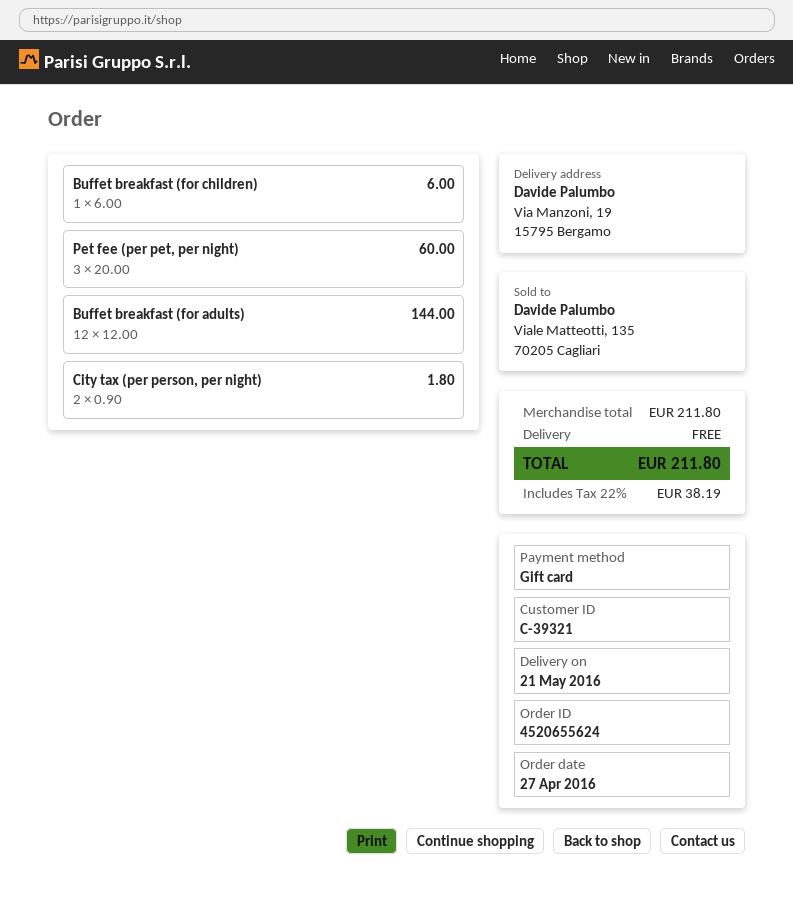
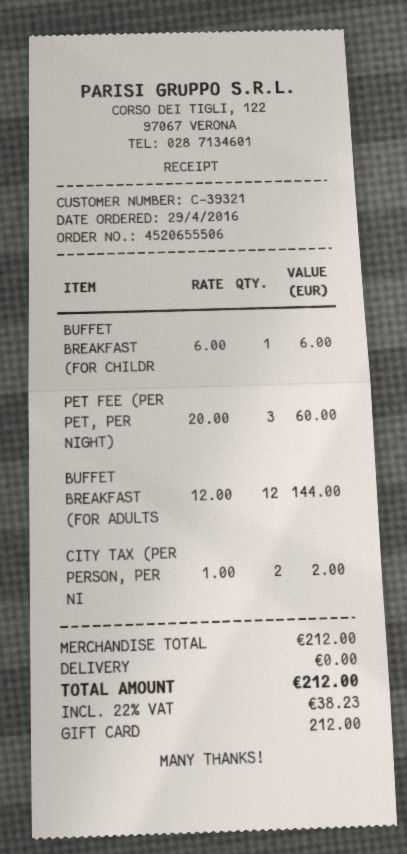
order number: 4520655624 -> 4520655506
order date: 2016-04-27 -> 2016-04-29
City tax (per person, per night): 2 x 0.90 = 1.80 -> 2 x 1.00 = 2.00
subtotal: 211.80 -> 212.00
tax: 22% = 38.19 -> 22% = 38.23
total: 211.80 -> 212.00

